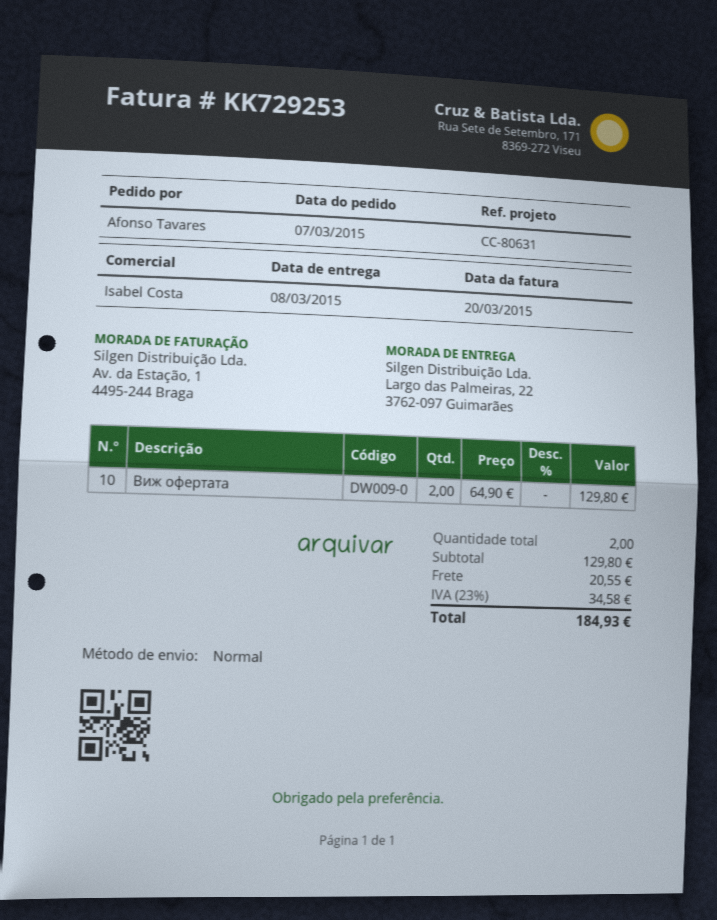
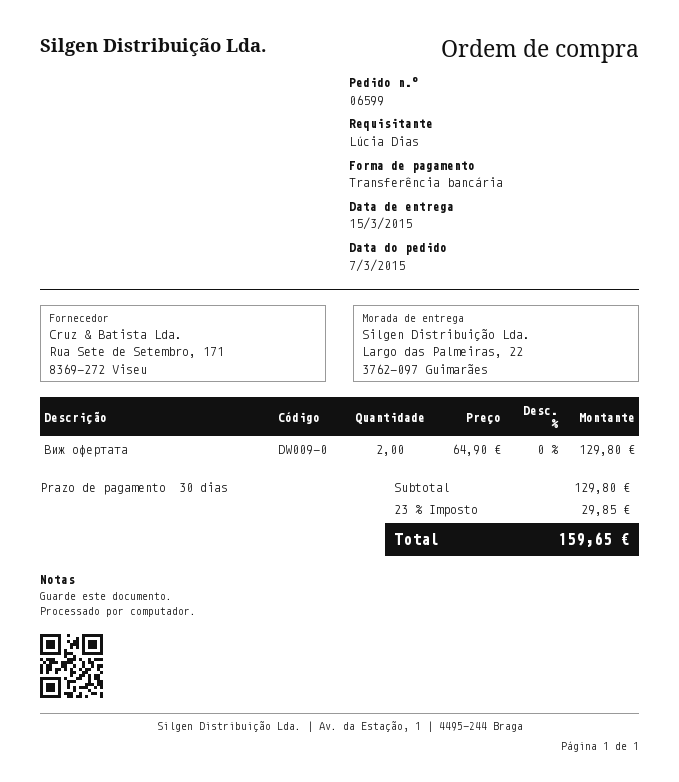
delivery date: 2015-03-08 -> 2015-03-15
ordered by: Afonso Tavares -> Lúcia Dias
shipping: 20.55 -> none
tax: 23% = 34.58 -> 23% = 29.85
total: 184.93 -> 159.65

